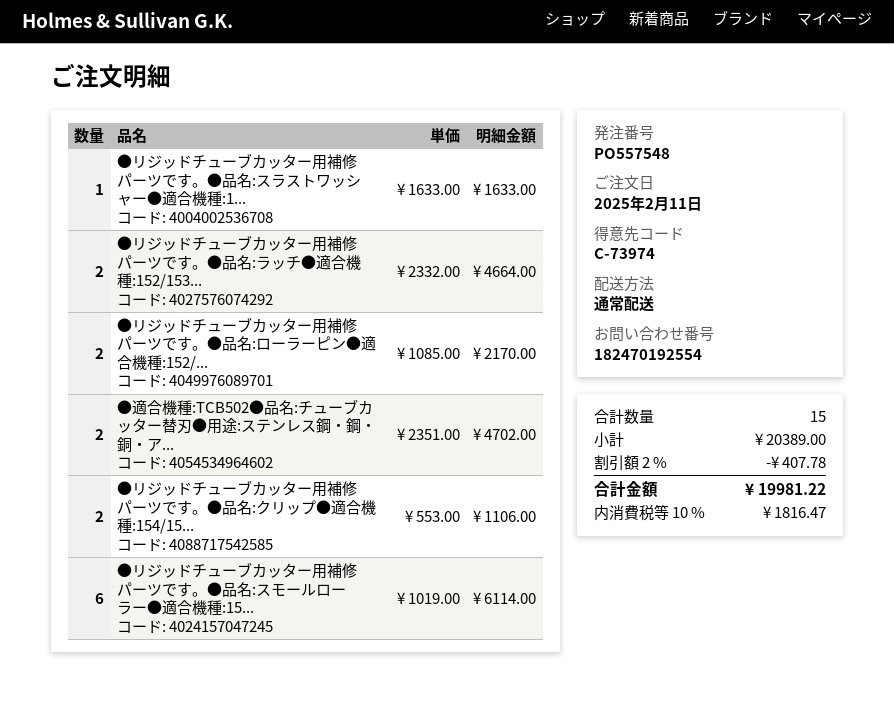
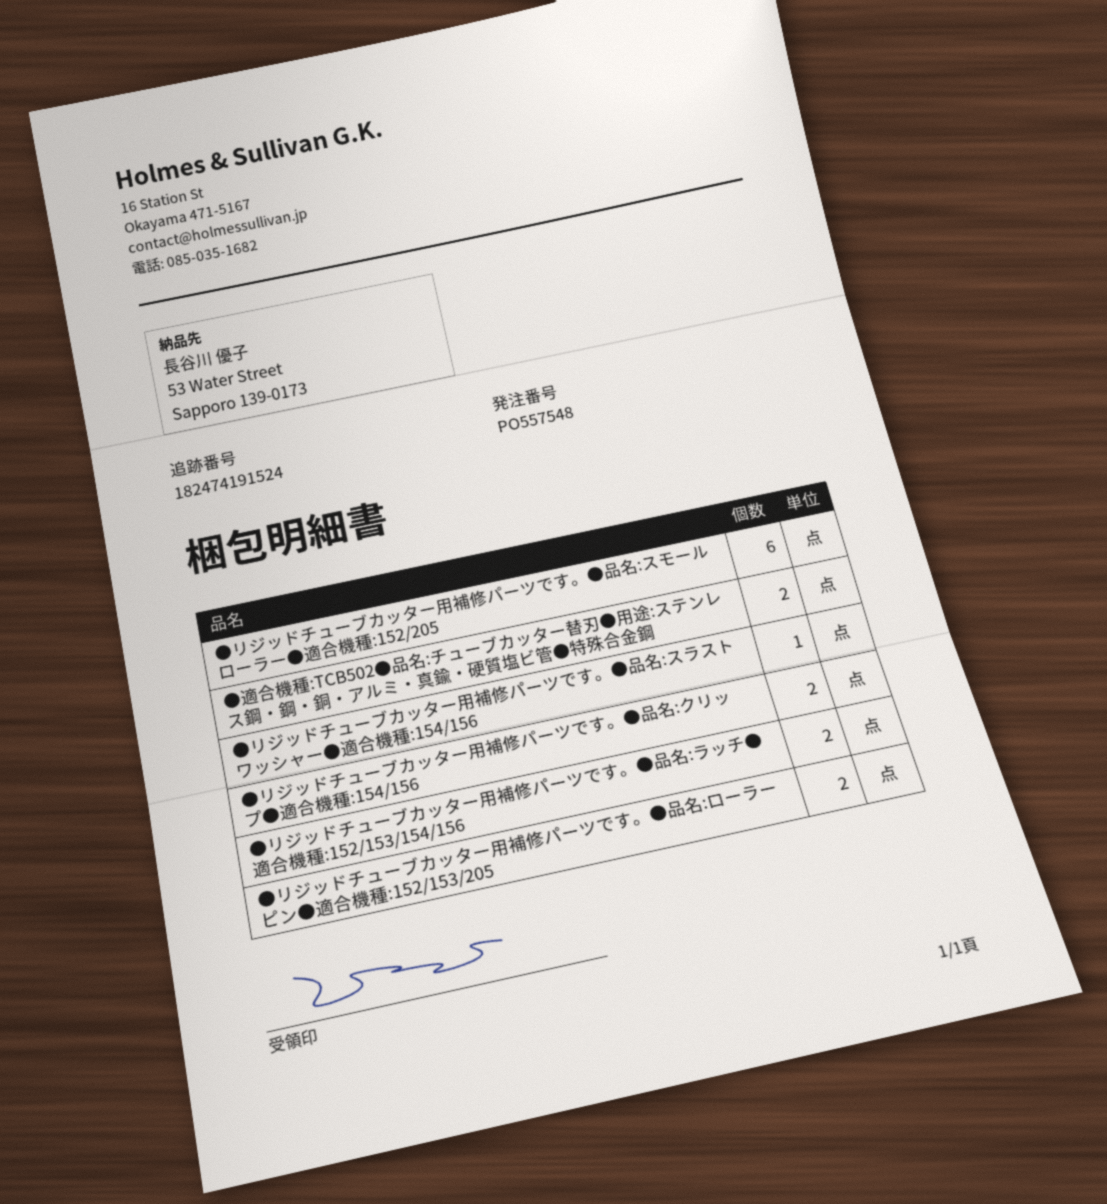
tracking number: 182470192554 -> 182474191524

